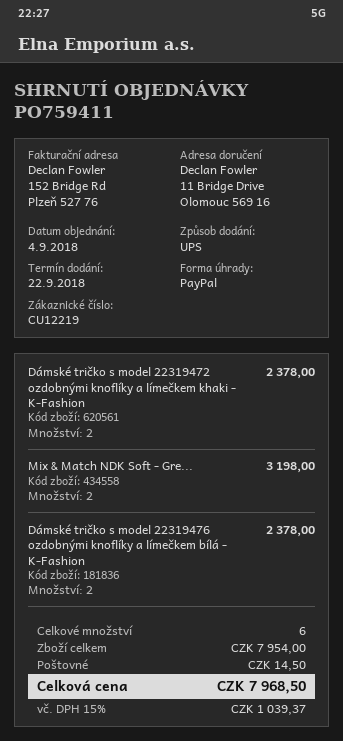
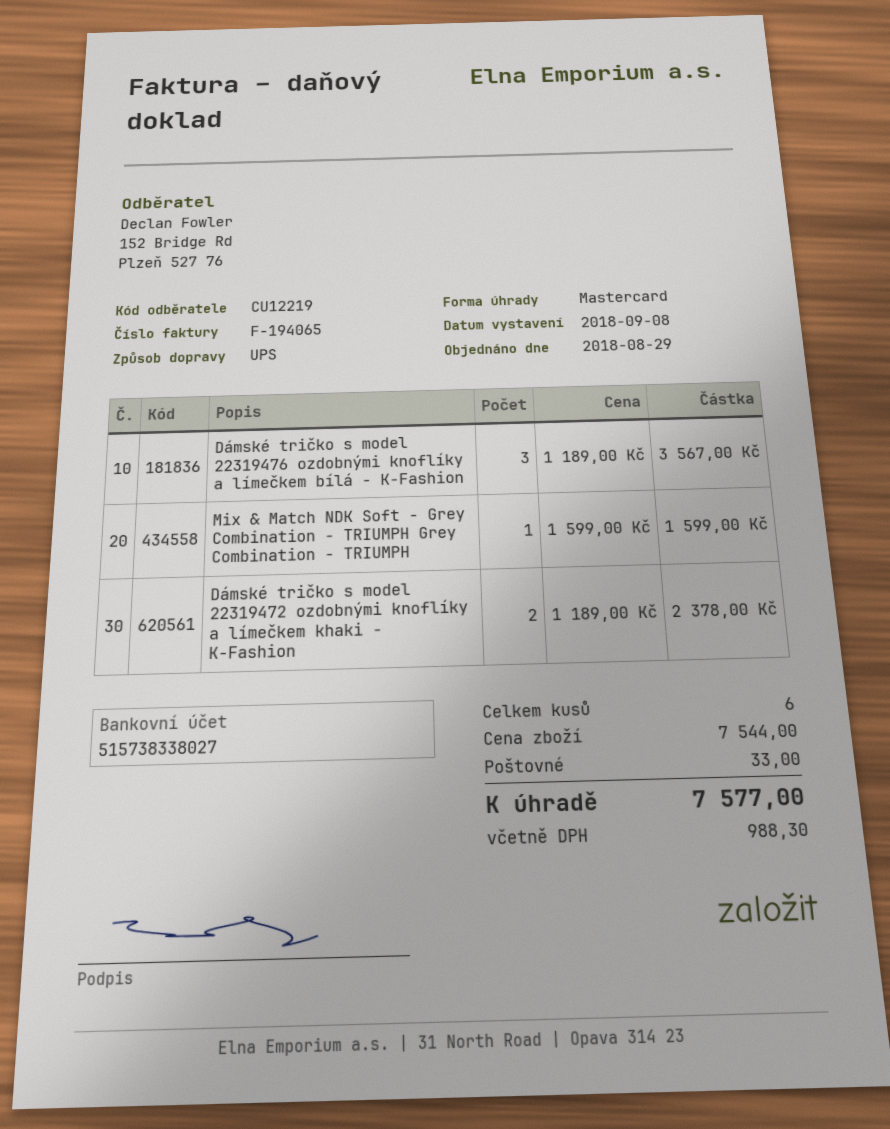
order date: 2018-09-04 -> 2018-08-29
payment method: PayPal -> Mastercard
Mix & Match NDK Soft - Gre...: 2 for 3198.00 -> 1 for 1599.00
Dámské tričko s model 22319476 ozdobnými knoflíky a límečkem bílá - K-Fashion: 2 for 2378.00 -> 3 for 3567.00
subtotal: 7954.00 -> 7544.00
shipping: 14.50 -> 33.00
tax: 1039.37 -> 988.30
total: 7968.50 -> 7577.00

